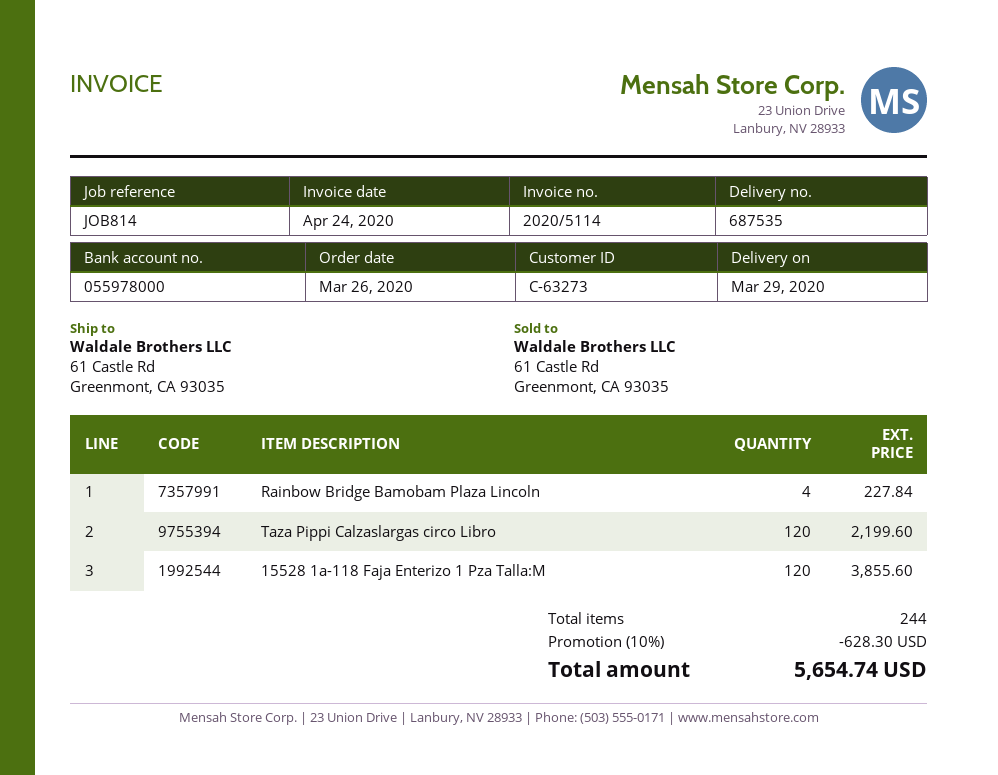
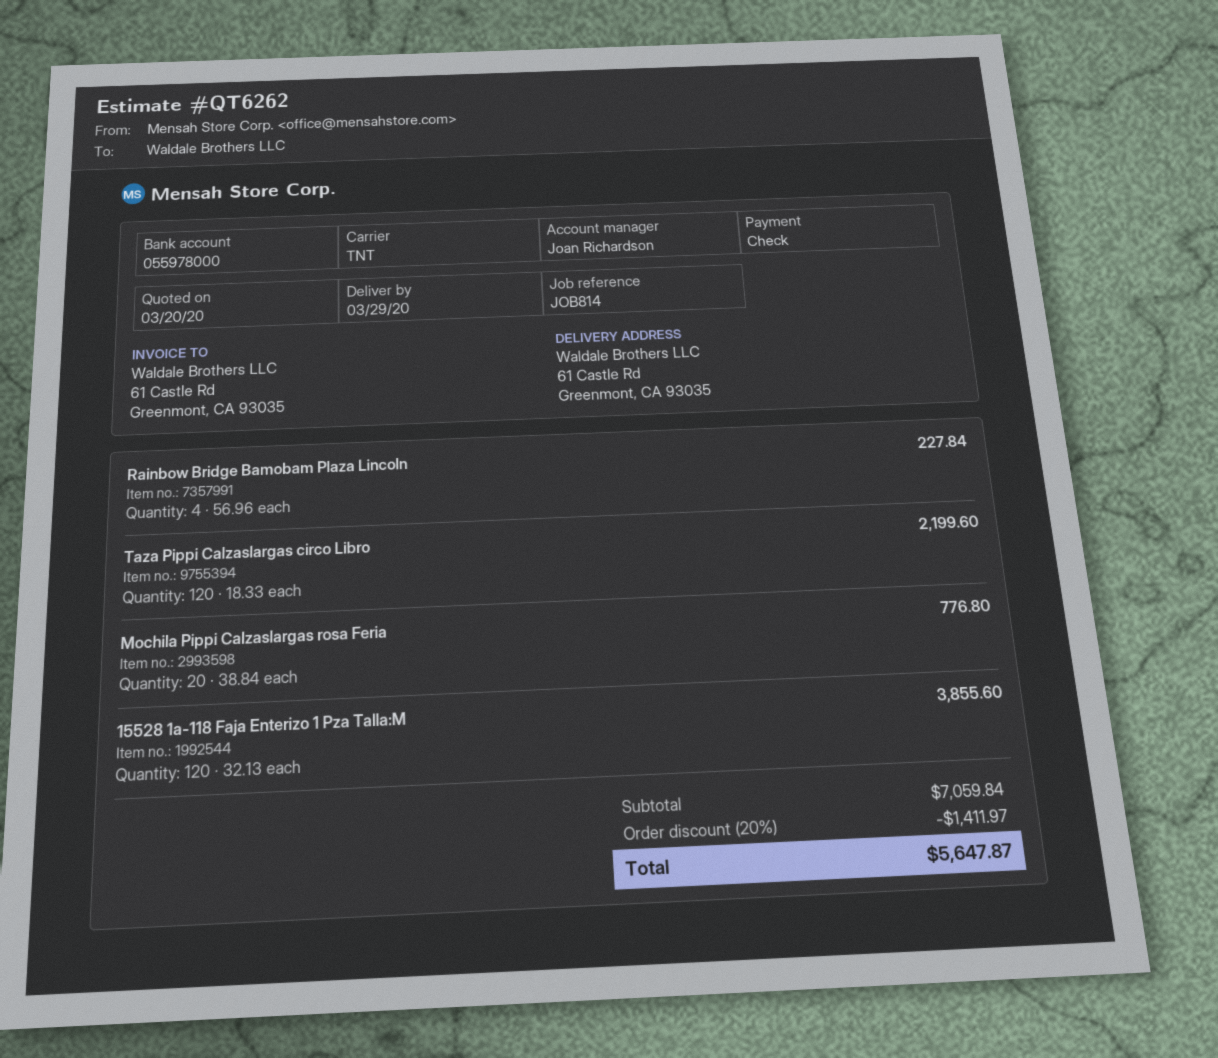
Mochila Pippi Calzaslargas rosa Feria: none -> 20 for 776.80
discount: 10% = 628.30 -> 20% = 1411.97
total: 5654.74 -> 5647.87

